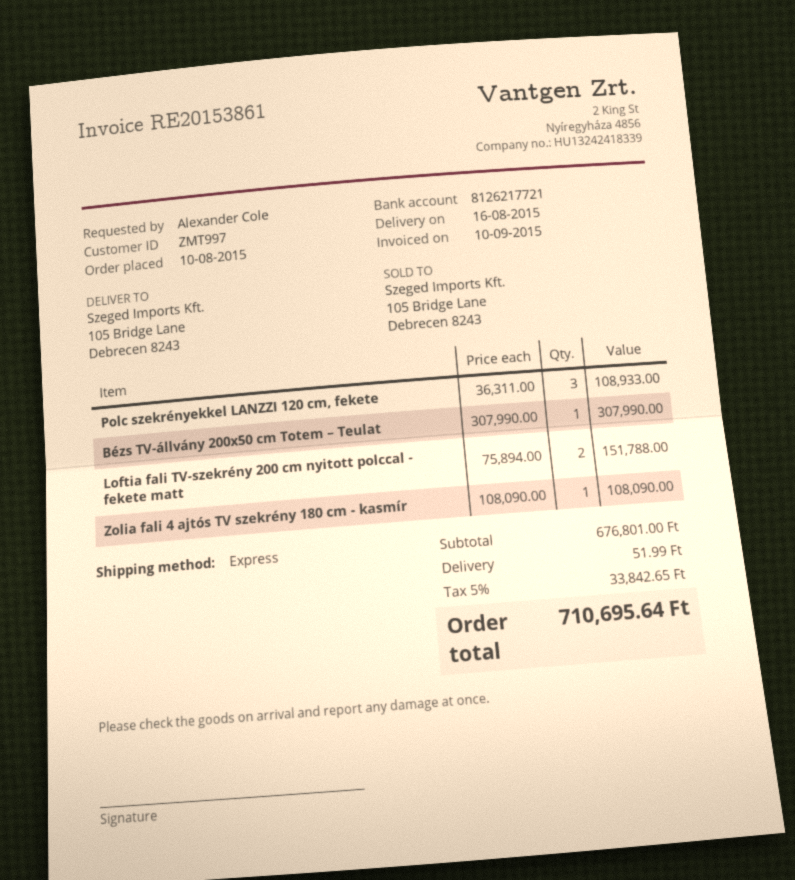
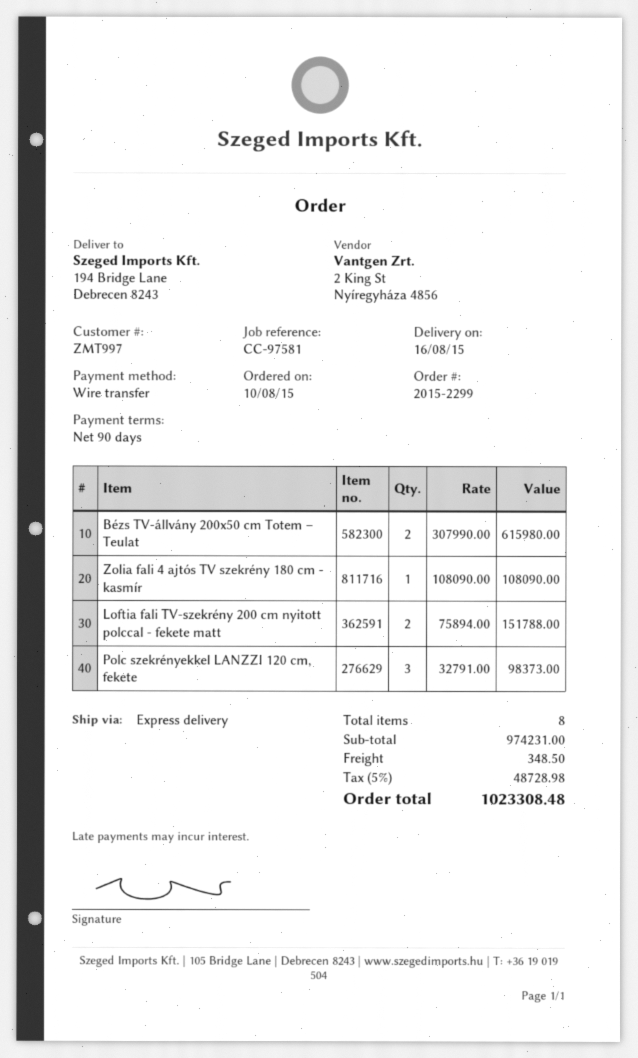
ship to: 105 Bridge Lane, Debrecen 8243 -> 194 Bridge Lane, Debrecen 8243
Polc szekrényekkel LANZZI 120 cm, fekete: 3 x 36311.00 = 108933.00 -> 3 x 32791.00 = 98373.00
Bézs TV-állvány 200x50 cm Totem – Teulat: 1 x 307990.00 = 307990.00 -> 2 x 307990.00 = 615980.00
subtotal: 676801.00 -> 974231.00
shipping: 51.99 -> 348.50
tax: 5% = 33842.65 -> 5% = 48728.98
total: 710695.64 -> 1023308.48

